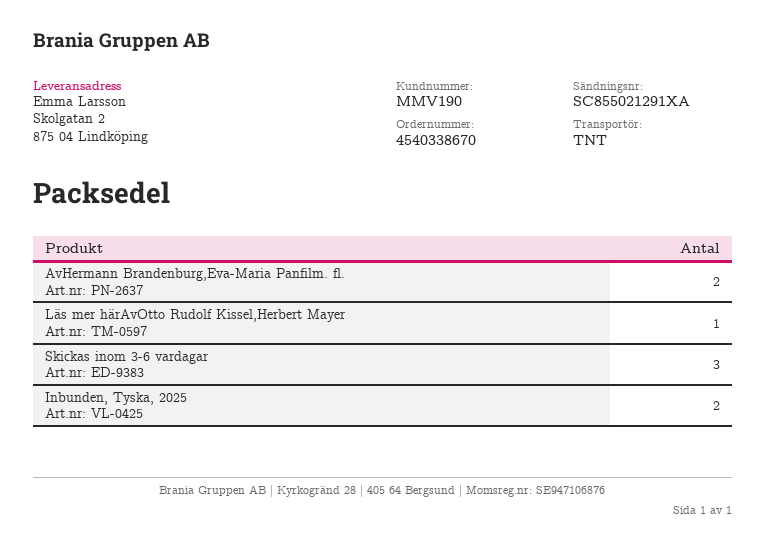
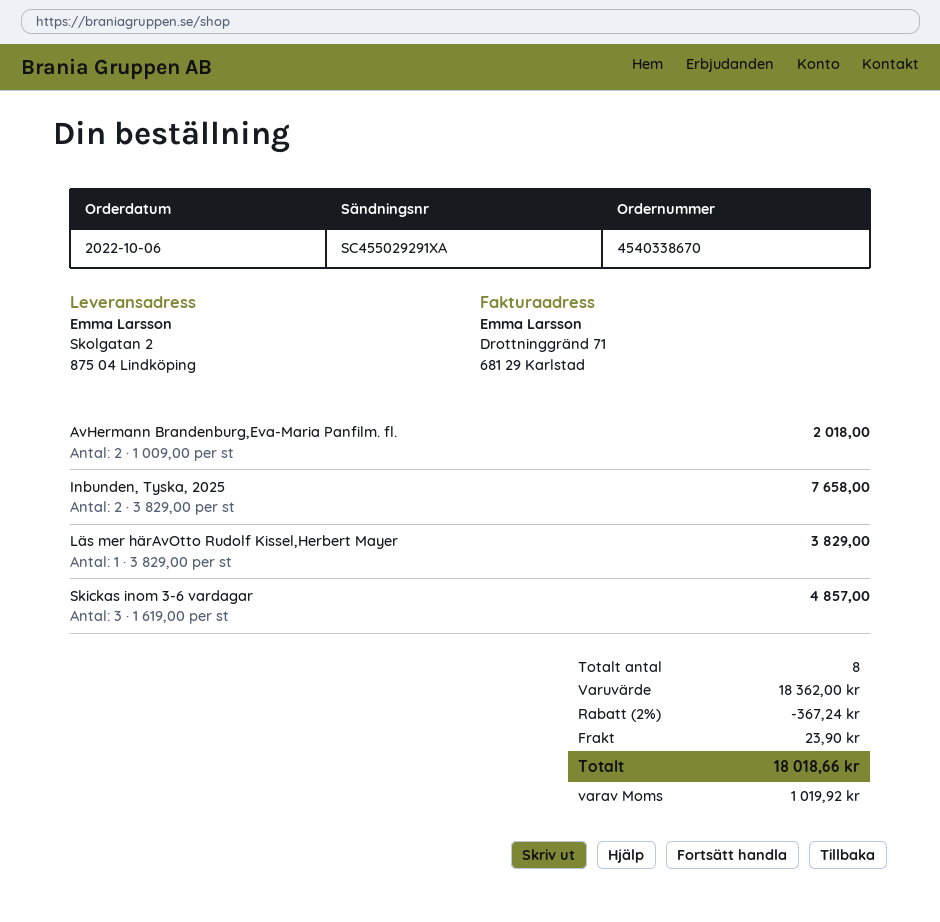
tracking number: SC855021291XA -> SC455029291XA

